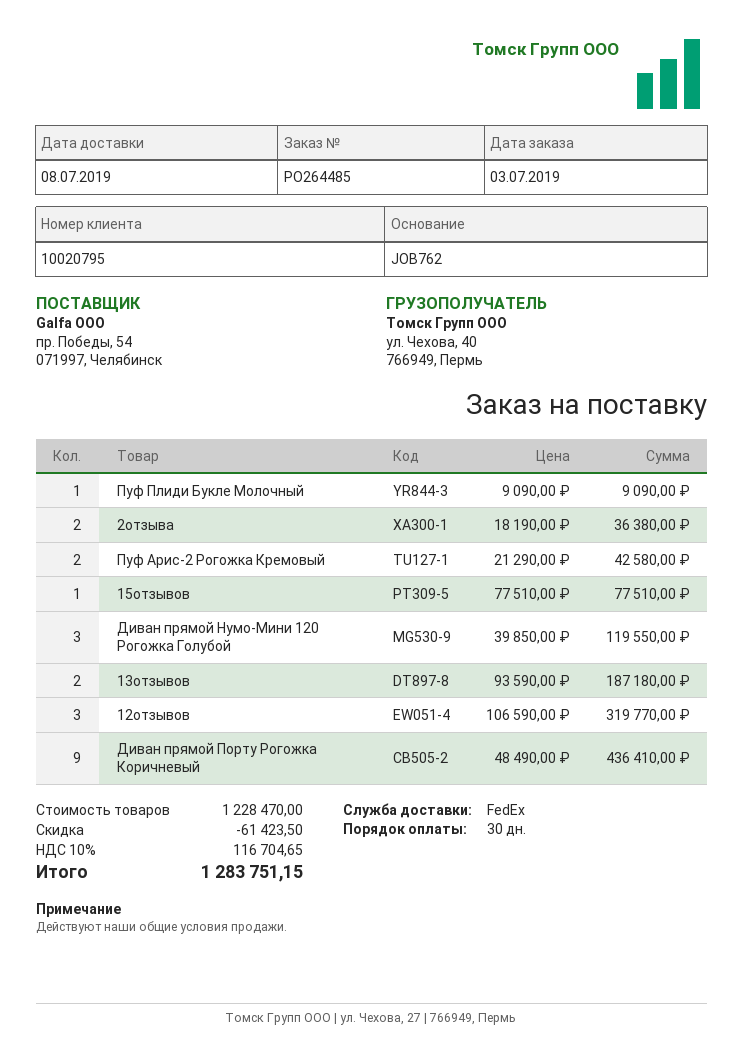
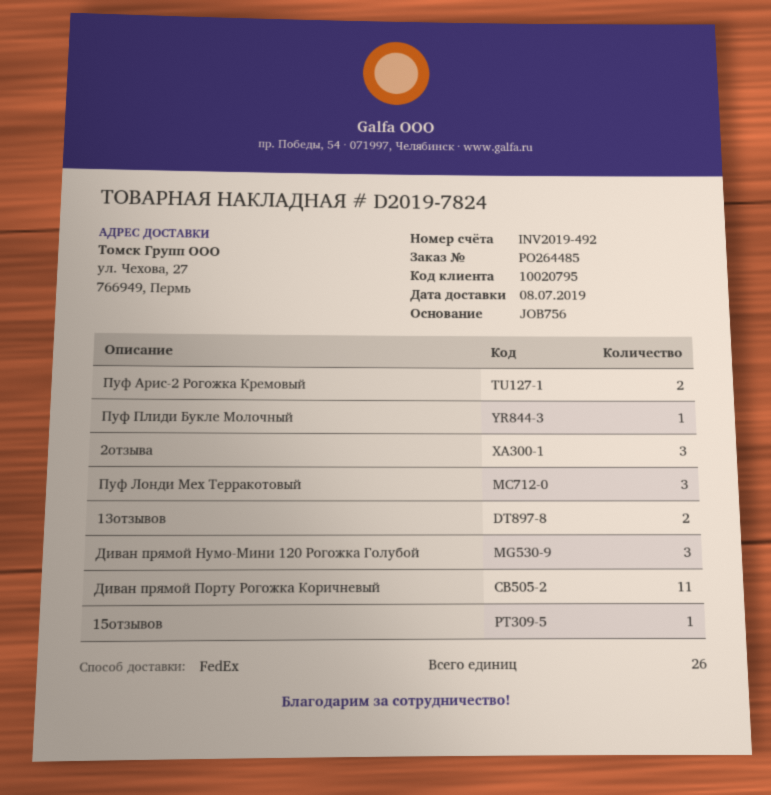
reference: JOB762 -> JOB756
ship to: ул. Чехова, 40, 766949, Пермь -> ул. Чехова, 27, 766949, Пермь
2отзыва: 2 -> 3
12отзывов: 3 -> none
Диван прямой Порту Рогожка Коричневый: 9 -> 11
Пуф Лонди Мех Терракотовый: none -> 3

